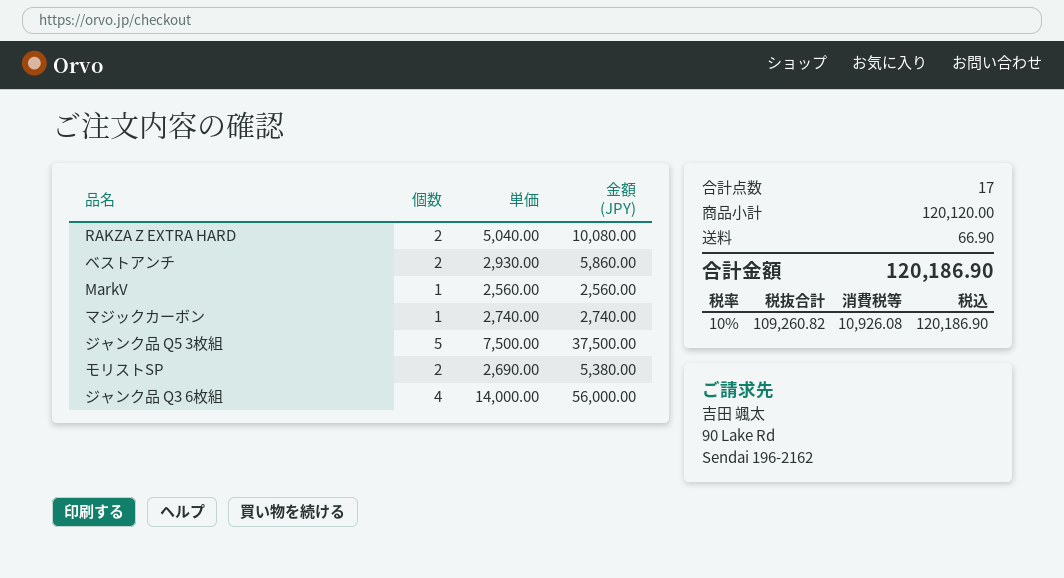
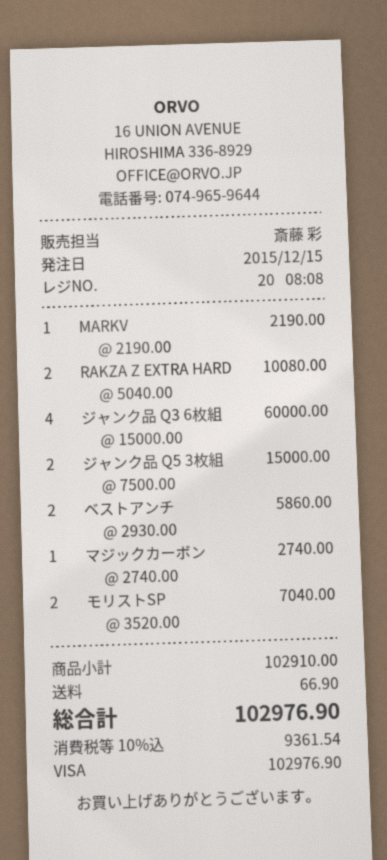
MarkV: 1 x 2560.00 = 2560.00 -> 1 x 2190.00 = 2190.00
ジャンク品 Q5 3枚組: 5 x 7500.00 = 37500.00 -> 2 x 7500.00 = 15000.00
モリストSP: 2 x 2690.00 = 5380.00 -> 2 x 3520.00 = 7040.00
ジャンク品 Q3 6枚組: 4 x 14000.00 = 56000.00 -> 4 x 15000.00 = 60000.00
subtotal: 120120.00 -> 102910.00
tax: 10% = 10926.08 -> 10% = 9361.54
total: 120186.90 -> 102976.90

